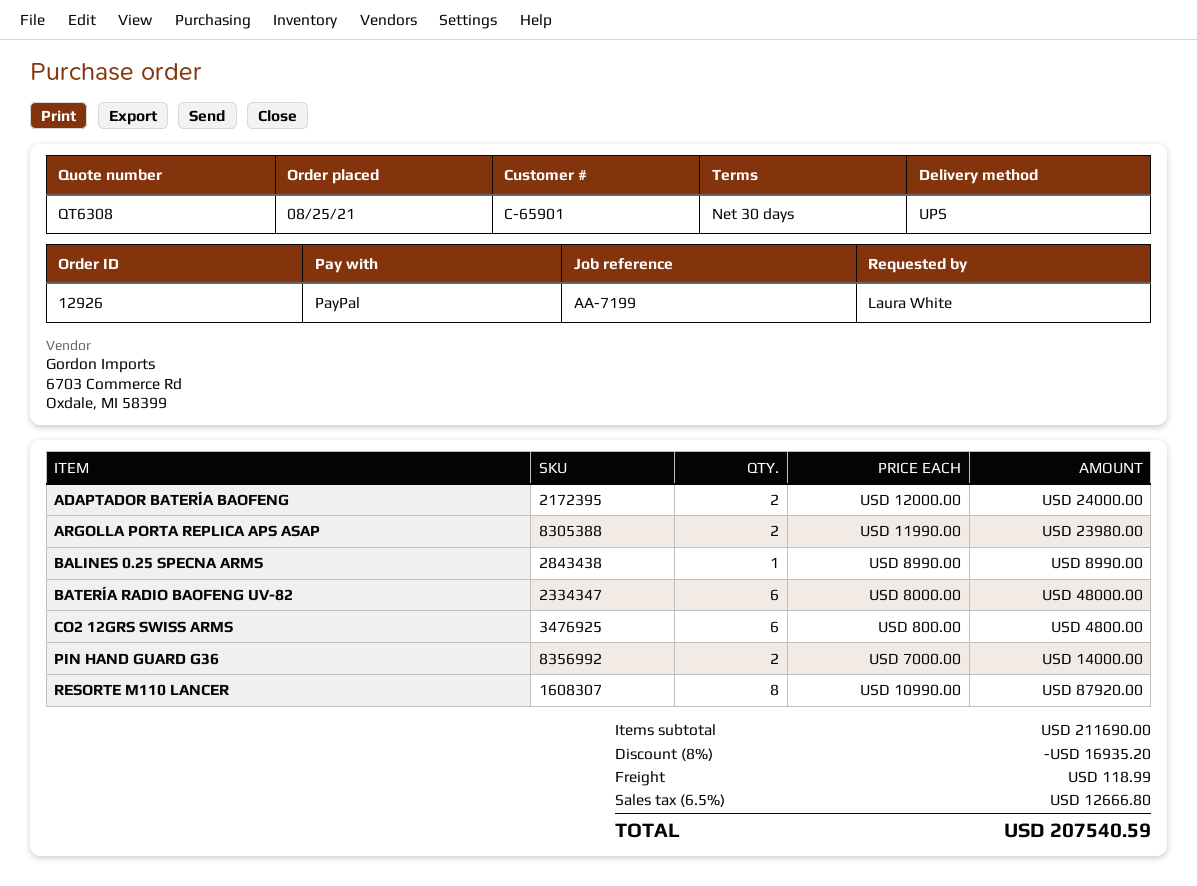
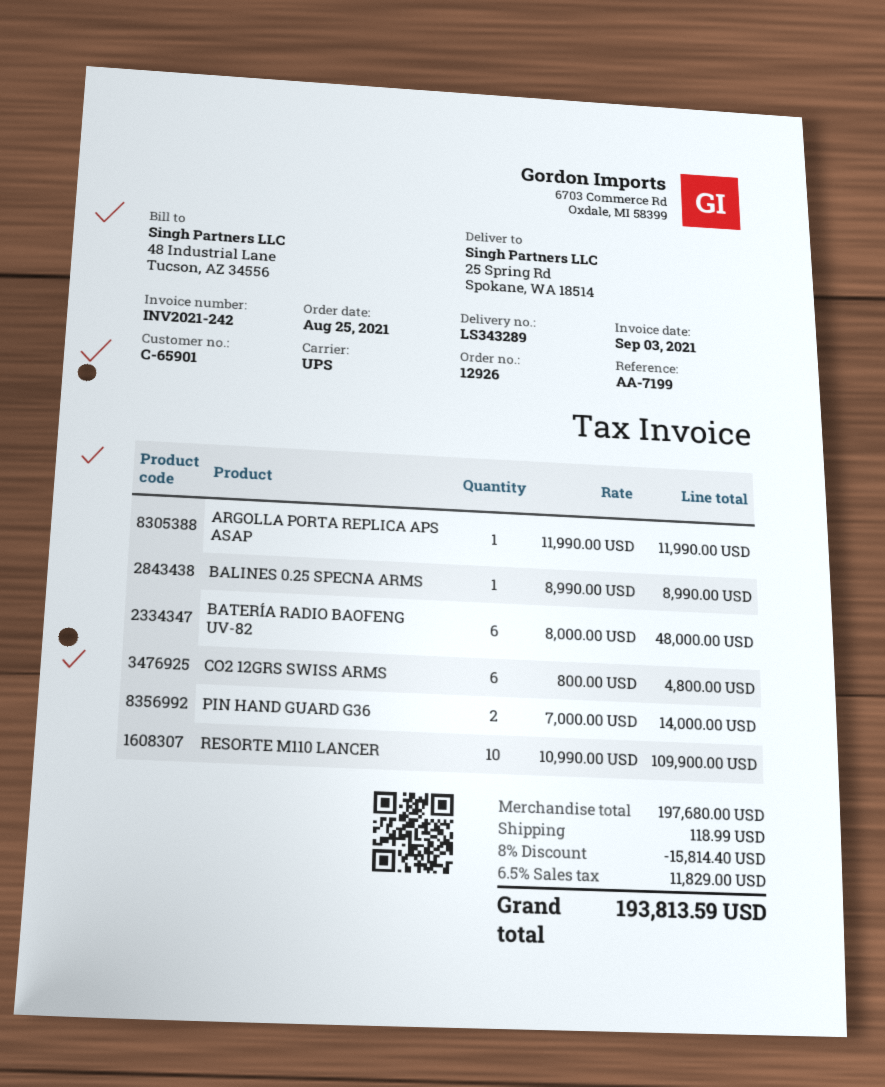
ADAPTADOR BATERÍA BAOFENG: 2 x 12000.00 = 24000.00 -> none
ARGOLLA PORTA REPLICA APS ASAP: 2 x 11990.00 = 23980.00 -> 1 x 11990.00 = 11990.00
RESORTE M110 LANCER: 8 x 10990.00 = 87920.00 -> 10 x 10990.00 = 109900.00
subtotal: 211690.00 -> 197680.00
discount: 8% = 16935.20 -> 8% = 15814.40
tax: 6.5% = 12666.80 -> 6.5% = 11829.00
total: 207540.59 -> 193813.59

